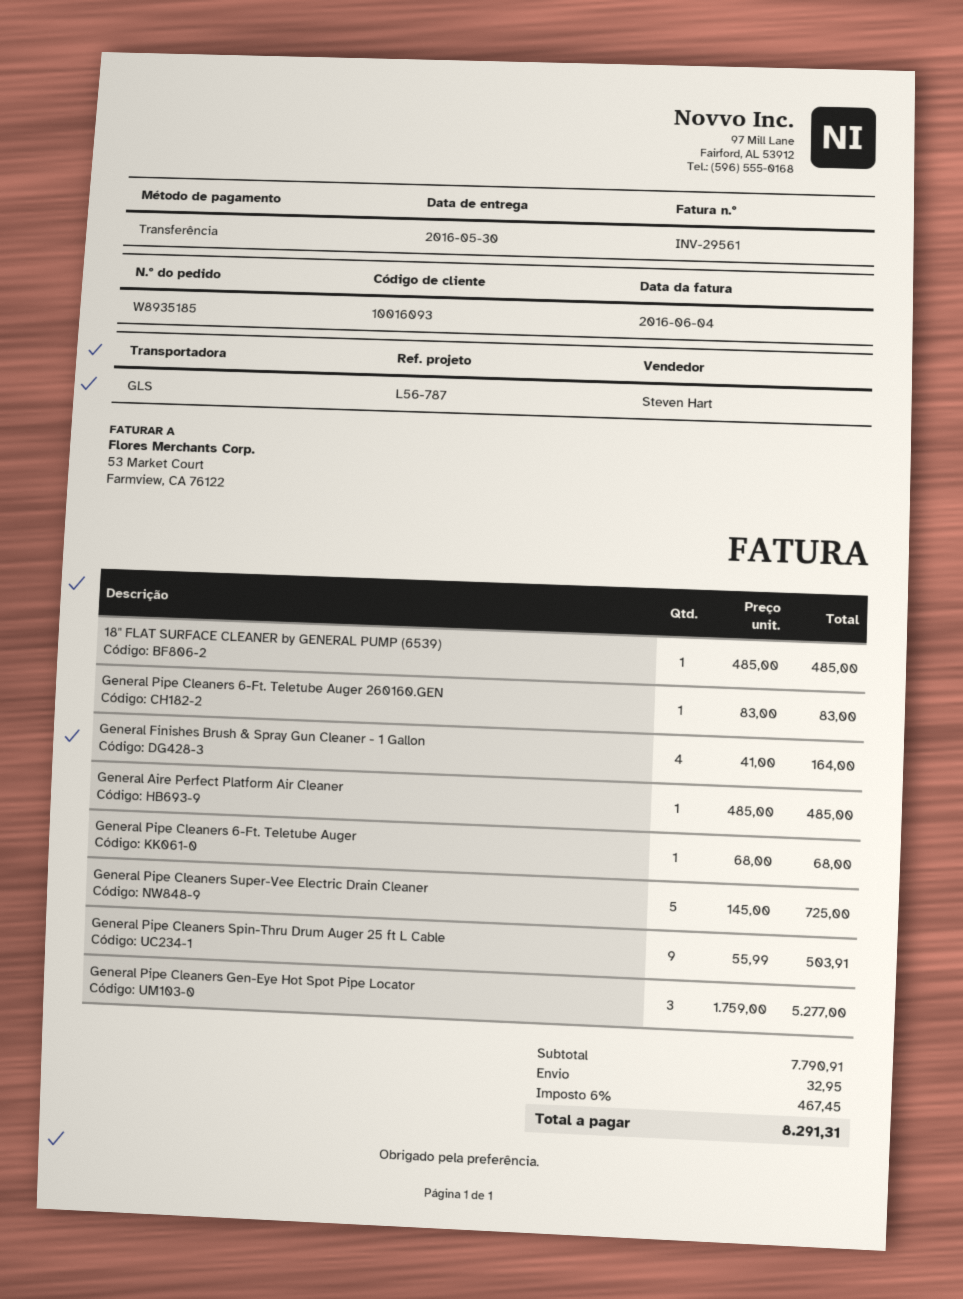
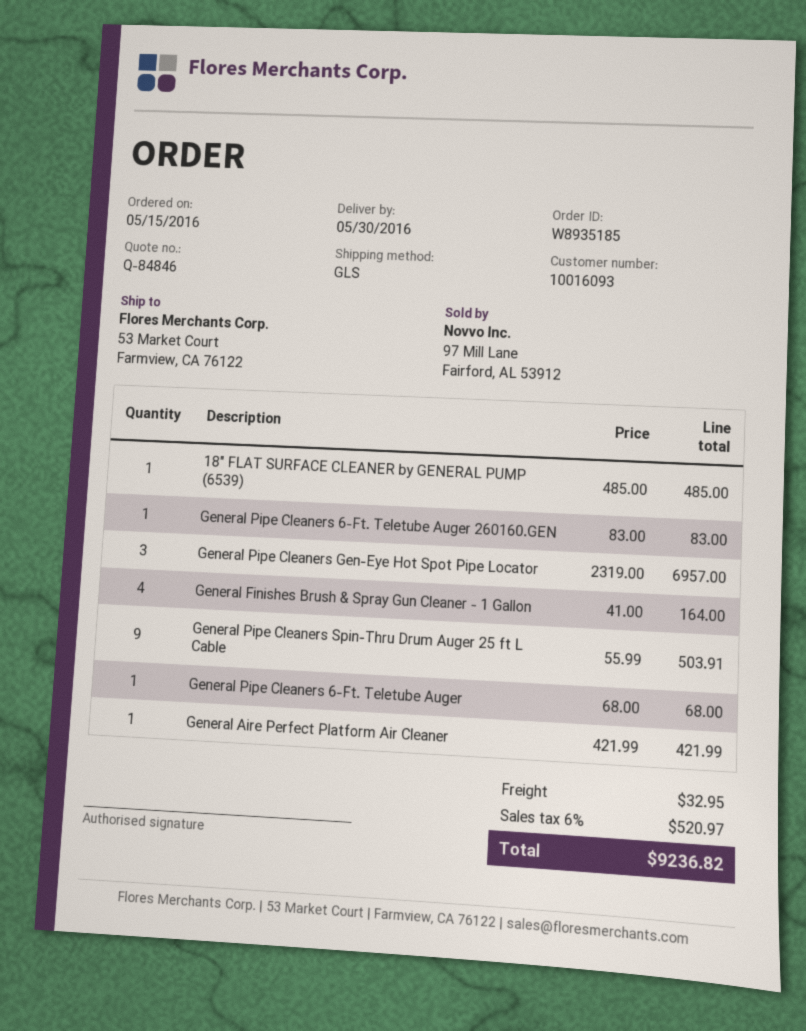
General Aire Perfect Platform Air Cleaner: 1 x 485.00 = 485.00 -> 1 x 421.99 = 421.99
General Pipe Cleaners Super-Vee Electric Drain Cleaner: 5 x 145.00 = 725.00 -> none
General Pipe Cleaners Gen-Eye Hot Spot Pipe Locator: 3 x 1759.00 = 5277.00 -> 3 x 2319.00 = 6957.00
tax: 6% = 467.45 -> 6% = 520.97
total: 8291.31 -> 9236.82

